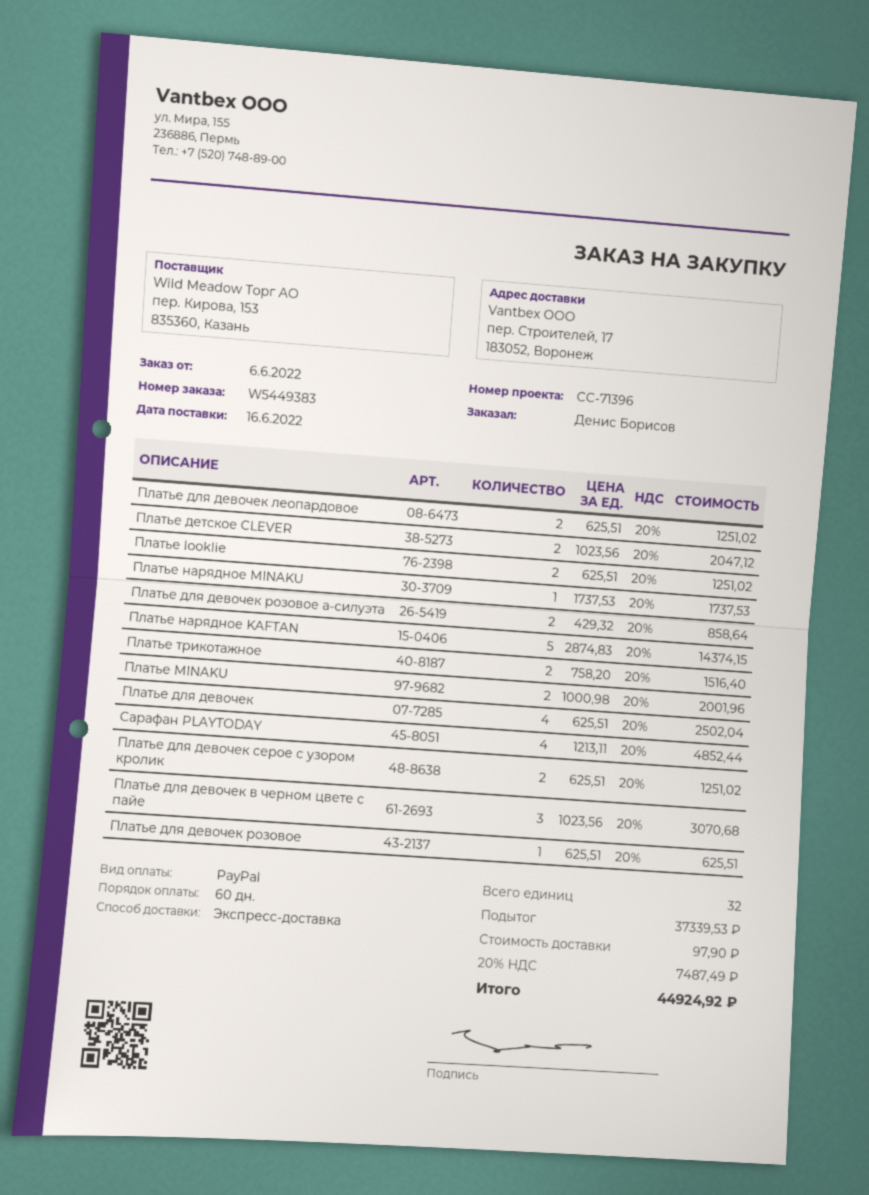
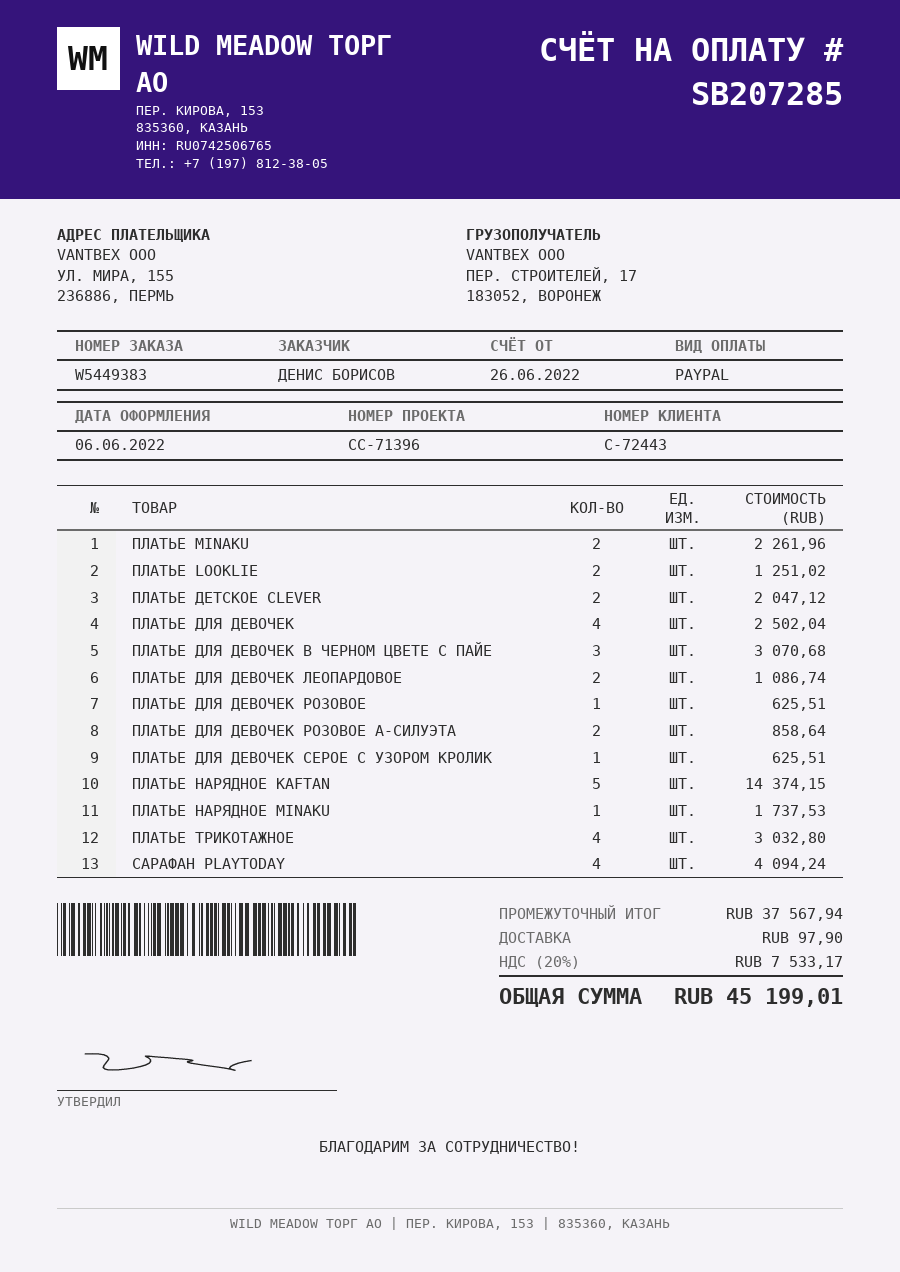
Платье для девочек леопардовое: 2 for 1251.02 -> 2 for 1086.74
Платье трикотажное: 2 for 1516.40 -> 4 for 3032.80
Платье MINAKU: 2 for 2001.96 -> 2 for 2261.96
Сарафан PLAYTODAY: 4 for 4852.44 -> 4 for 4094.24
Платье для девочек серое с узором кролик: 2 for 1251.02 -> 1 for 625.51
subtotal: 37339.53 -> 37567.94
tax: 20% = 7487.49 -> 20% = 7533.17
total: 44924.92 -> 45199.01

